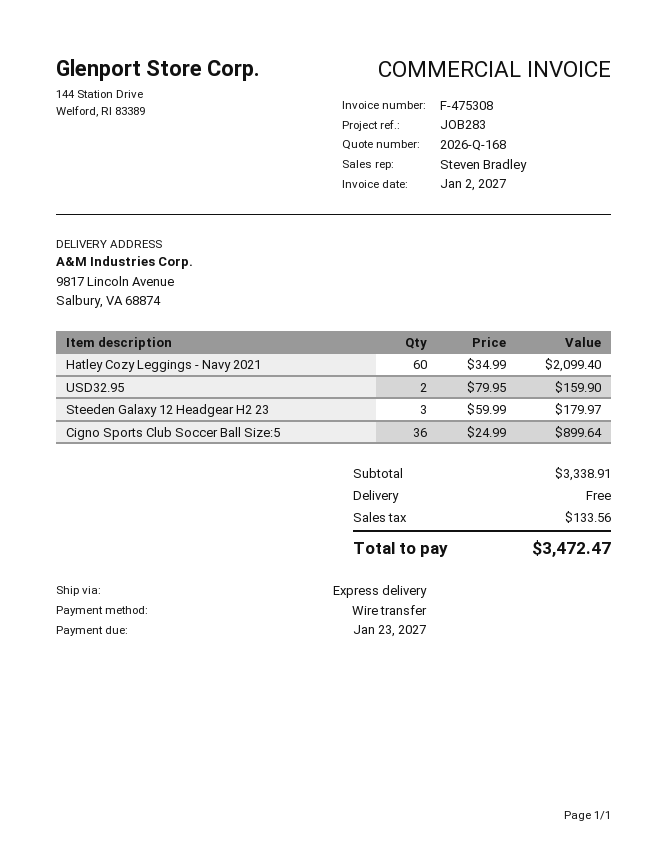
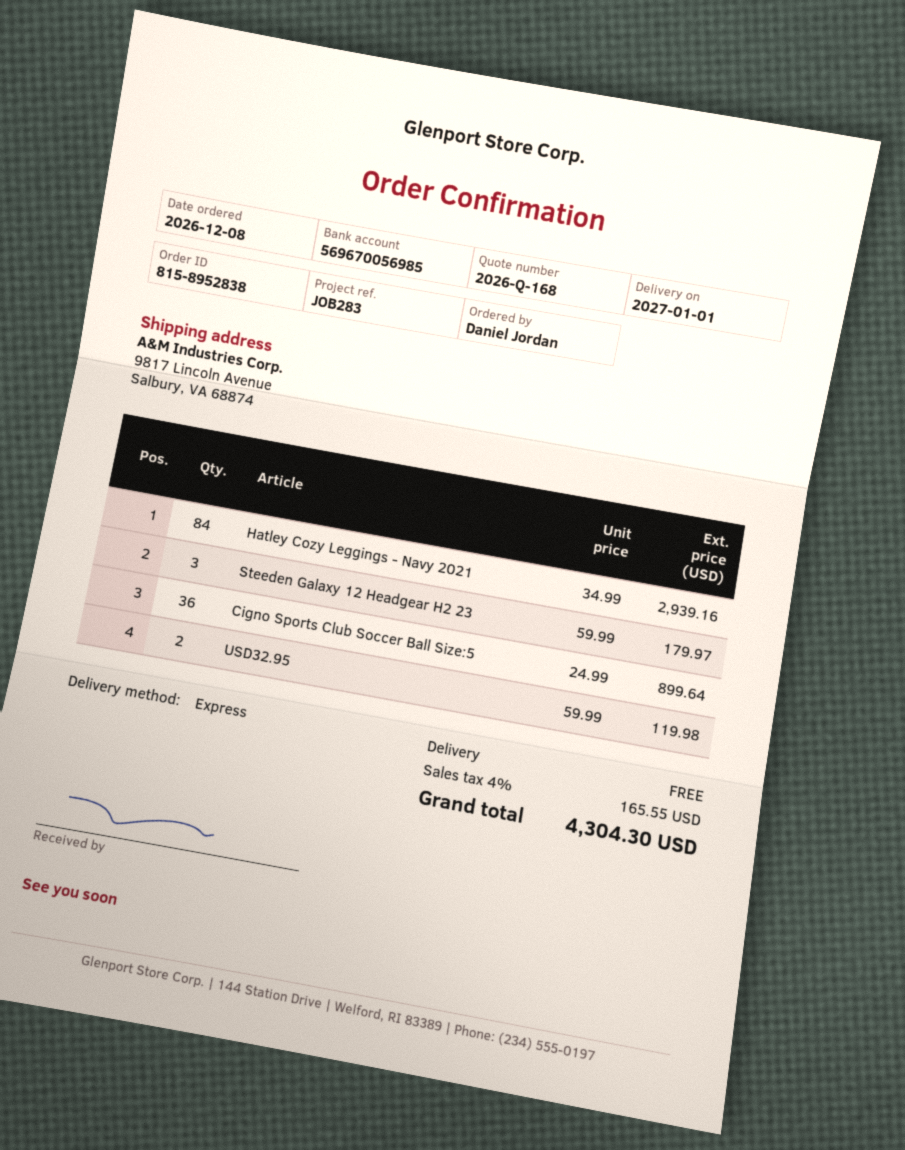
Hatley Cozy Leggings - Navy 2021: 60 x 34.99 = 2099.40 -> 84 x 34.99 = 2939.16
USD32.95: 2 x 79.95 = 159.90 -> 2 x 59.99 = 119.98
tax: 133.56 -> 165.55
total: 3472.47 -> 4304.30

